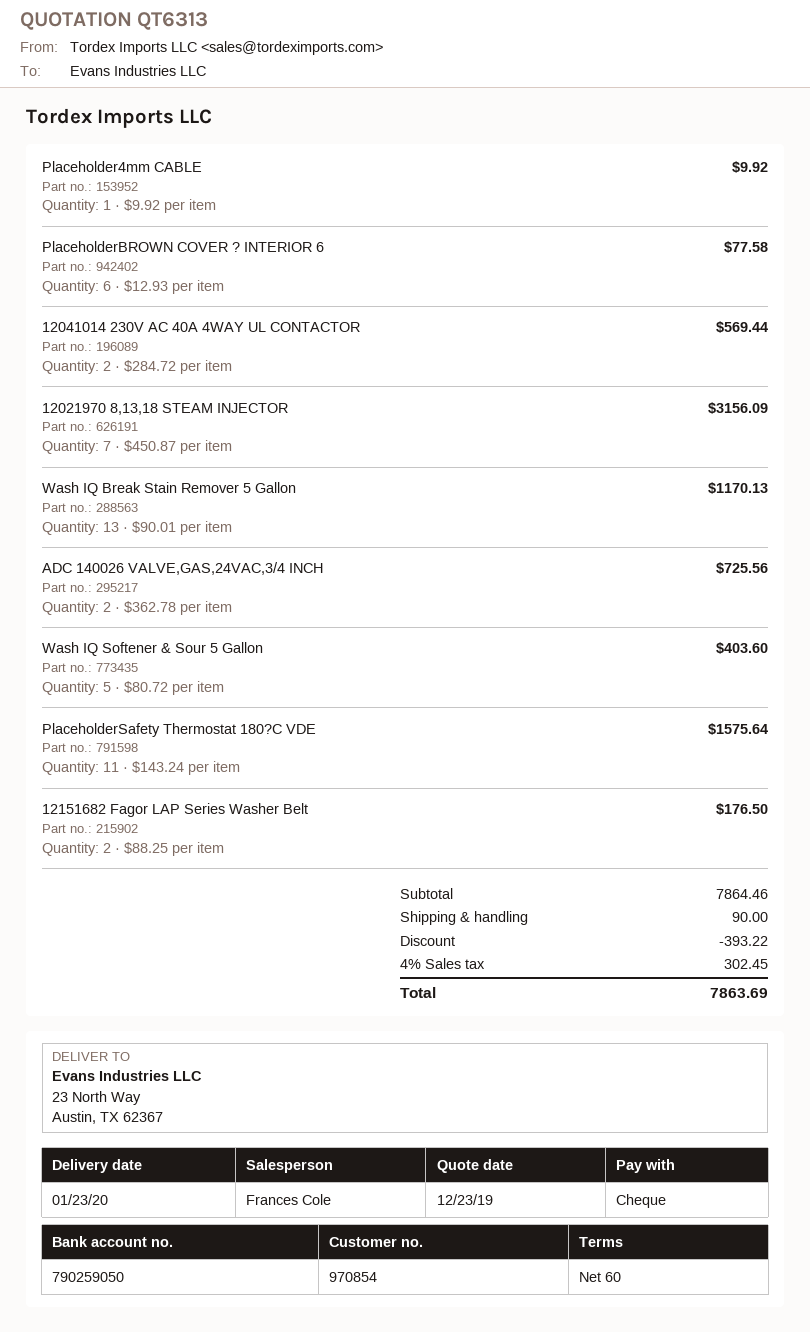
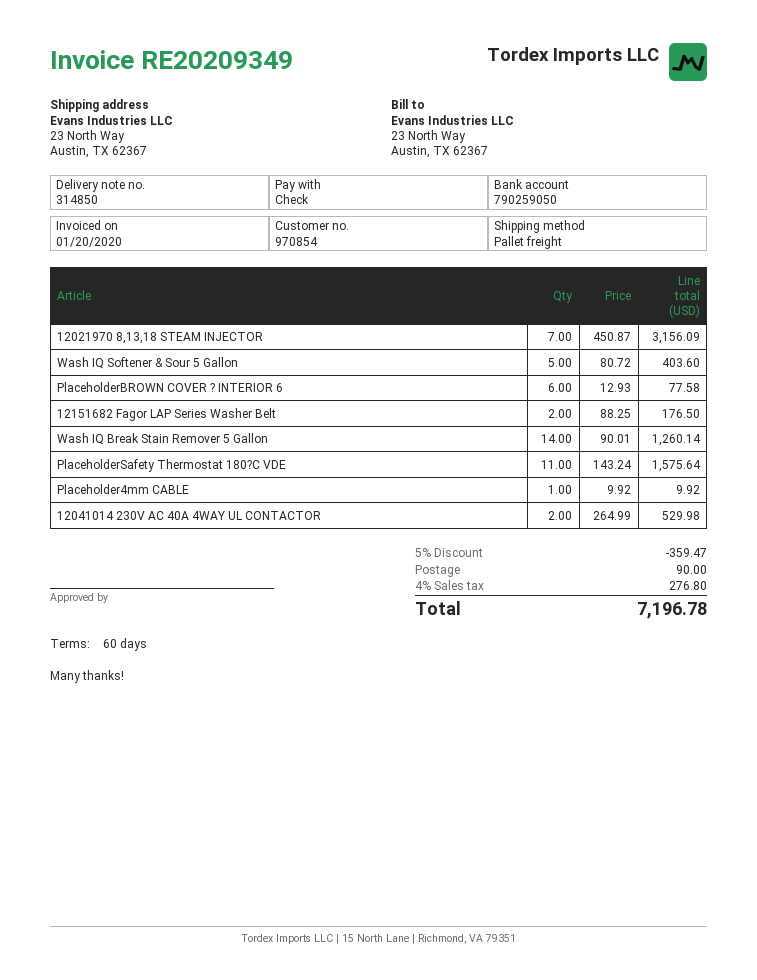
12041014 230V AC 40A 4WAY UL CONTACTOR: 2 x 284.72 = 569.44 -> 2 x 264.99 = 529.98
Wash IQ Break Stain Remover 5 Gallon: 13 x 90.01 = 1170.13 -> 14 x 90.01 = 1260.14
ADC 140026 VALVE,GAS,24VAC,3/4 INCH: 2 x 362.78 = 725.56 -> none
discount: 393.22 -> 359.47
tax: 4% = 302.45 -> 4% = 276.80
total: 7863.69 -> 7196.78

